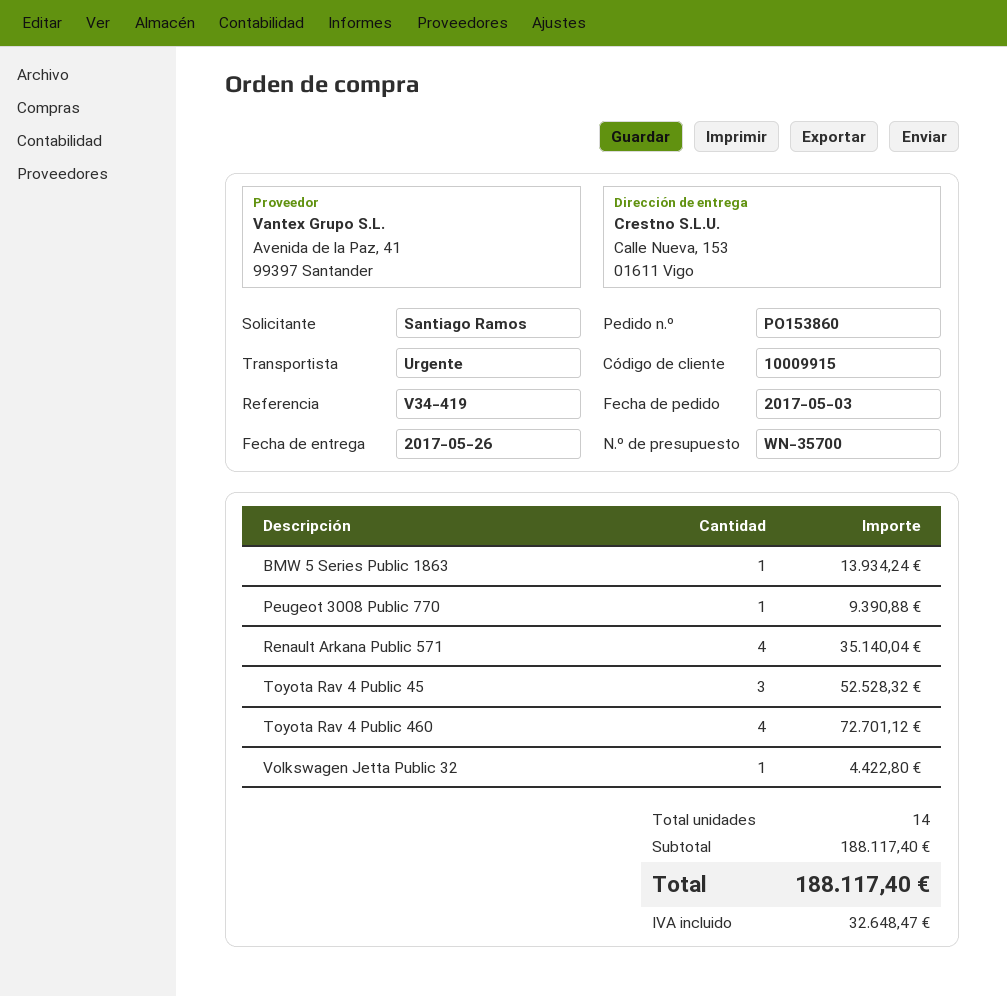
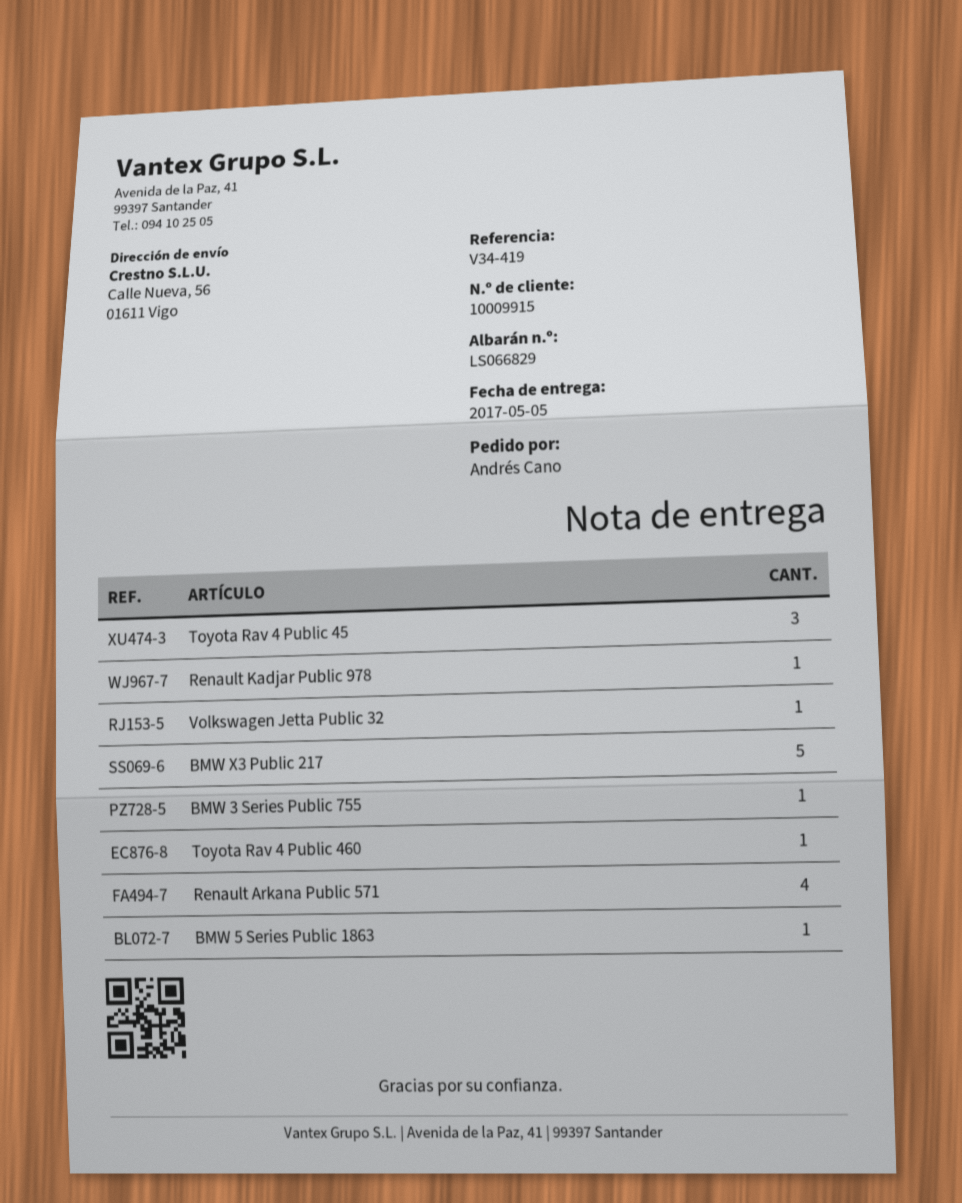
delivery date: 2017-05-26 -> 2017-05-05
ordered by: Santiago Ramos -> Andrés Cano
ship to: Calle Nueva, 153, 01611 Vigo -> Calle Nueva, 56, 01611 Vigo
Peugeot 3008 Public 770: 1 -> none
Toyota Rav 4 Public 460: 4 -> 1
Renault Kadjar Public 978: none -> 1
BMW X3 Public 217: none -> 5
BMW 3 Series Public 755: none -> 1

